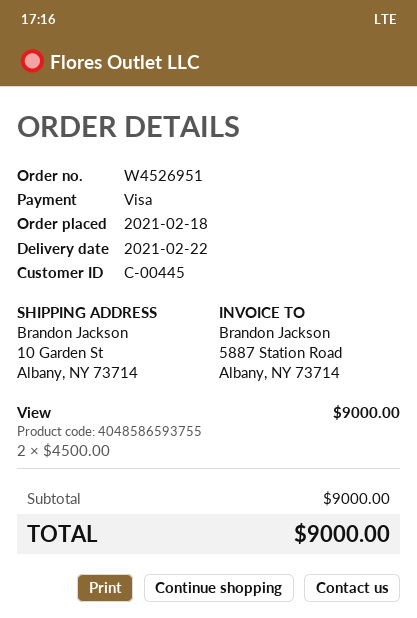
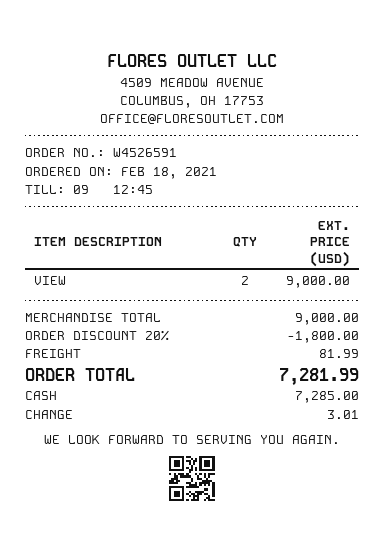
order number: W4526951 -> W4526591
payment method: Visa -> cash
discount: none -> 20% = 1800.00
shipping: none -> 81.99
total: 9000.00 -> 7281.99

